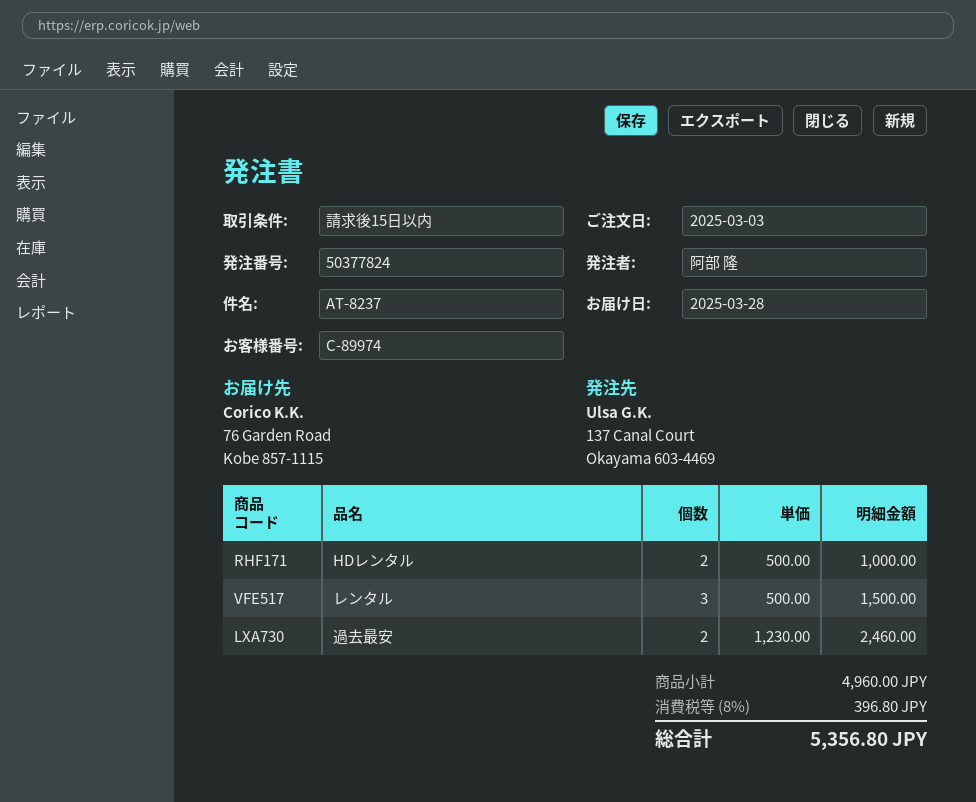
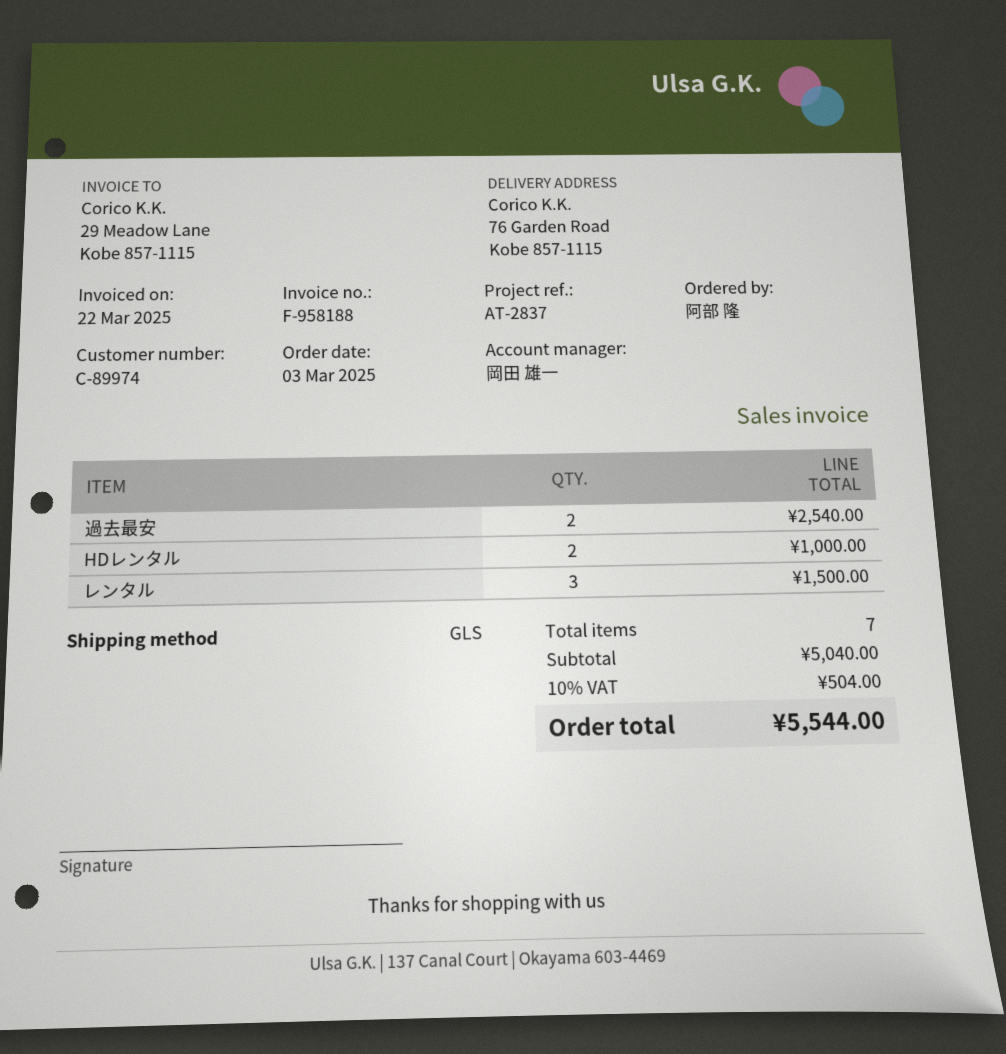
reference: AT-8237 -> AT-2837
過去最安: 2 for 2460.00 -> 2 for 2540.00
subtotal: 4960.00 -> 5040.00
tax: 8% = 396.80 -> 10% = 504.00
total: 5356.80 -> 5544.00

